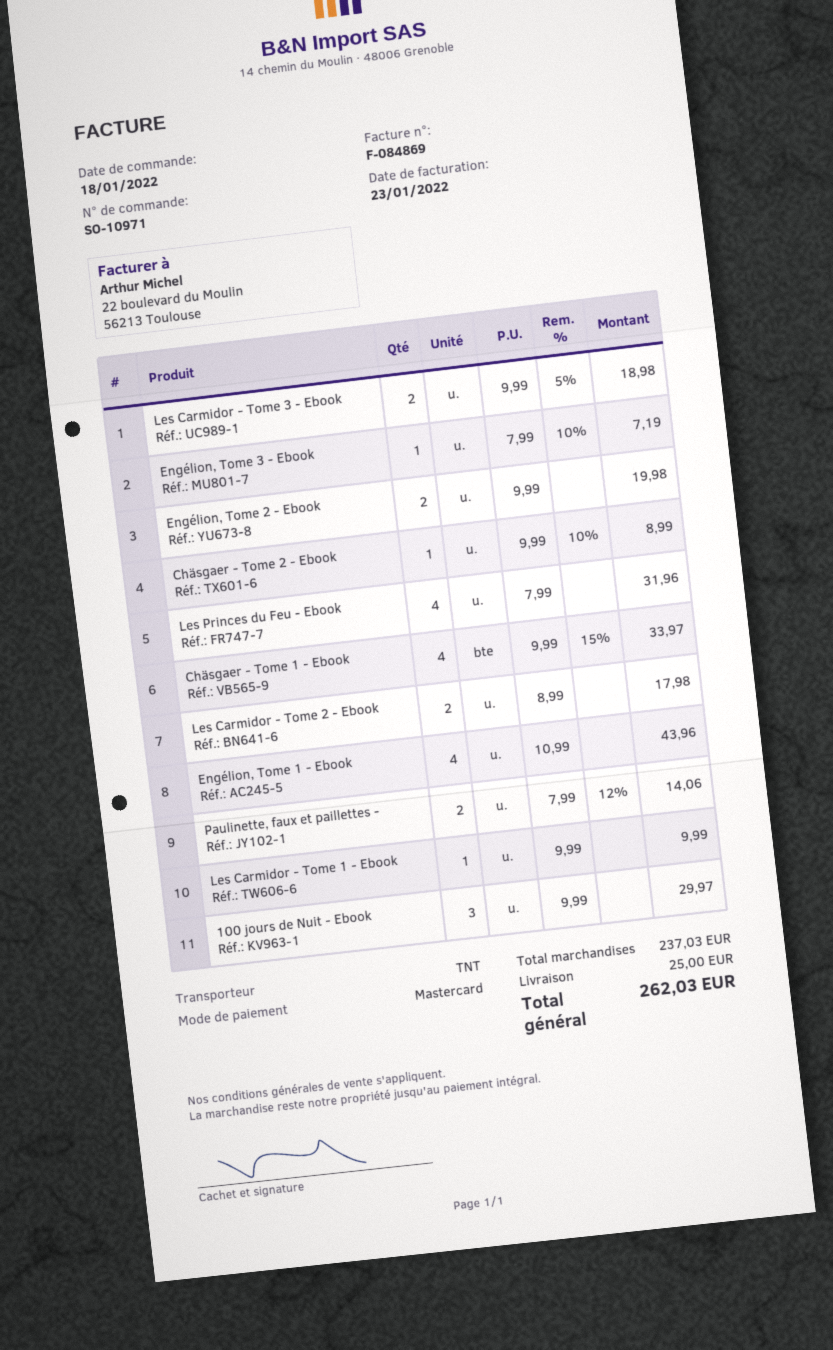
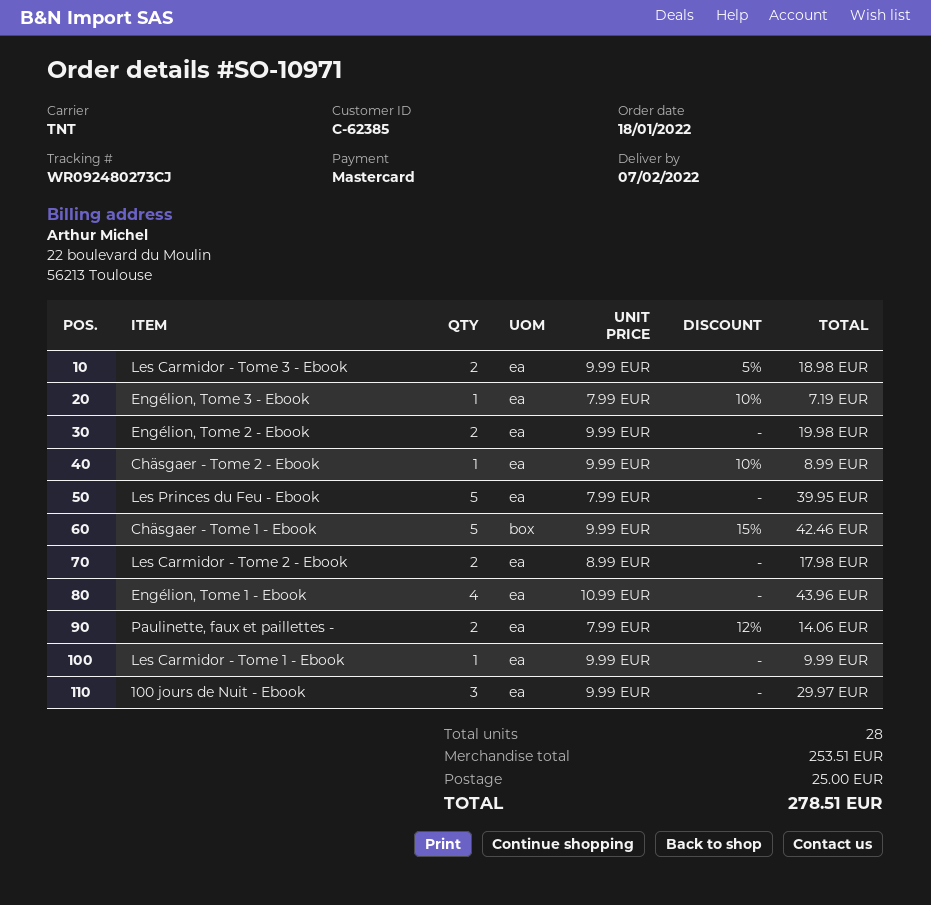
Les Princes du Feu - Ebook: 4 x 7.99 = 31.96 -> 5 x 7.99 = 39.95
Chäsgaer - Tome 1 - Ebook: 4 x 9.99 - 15% = 33.97 -> 5 x 9.99 - 15% = 42.46
subtotal: 237.03 -> 253.51
total: 262.03 -> 278.51

